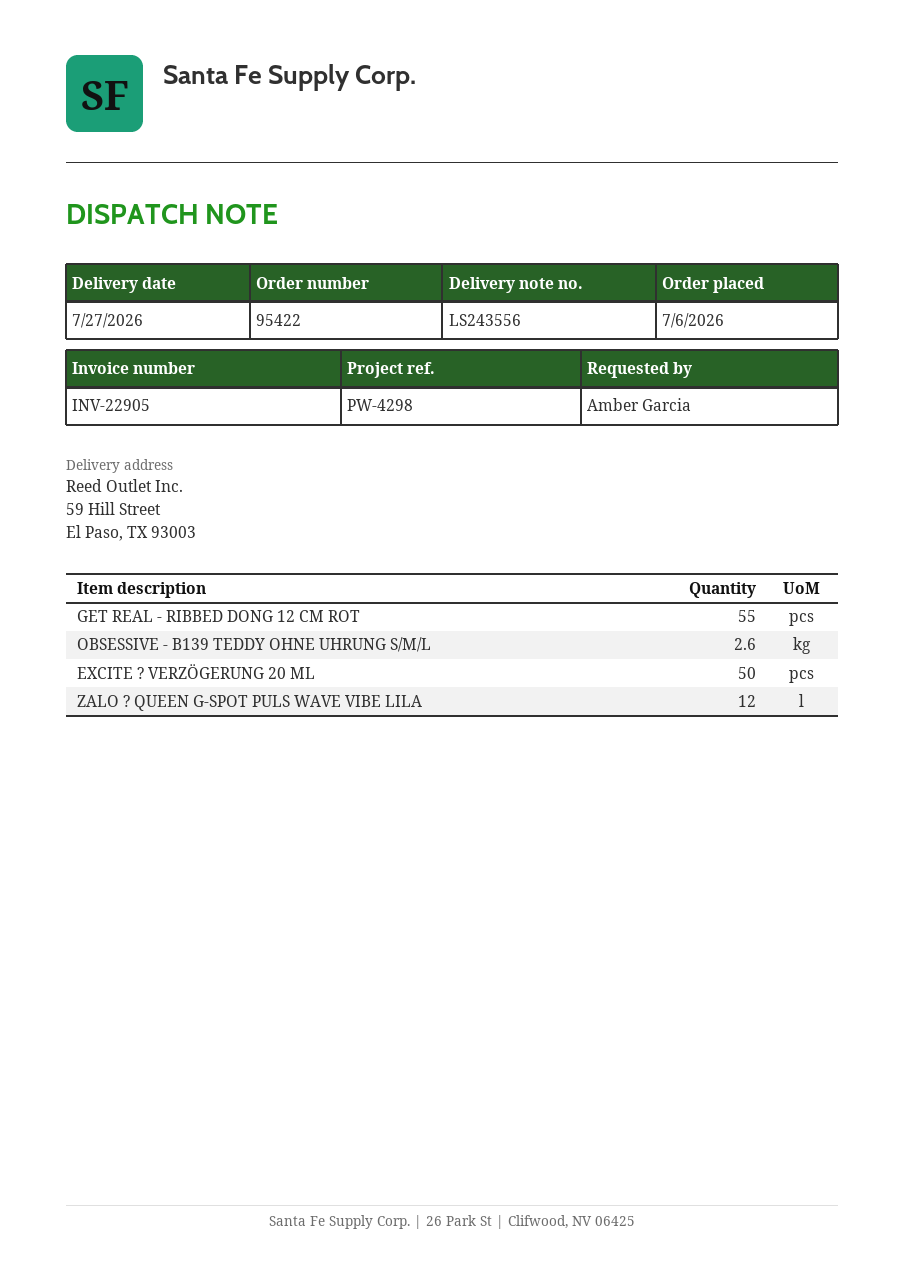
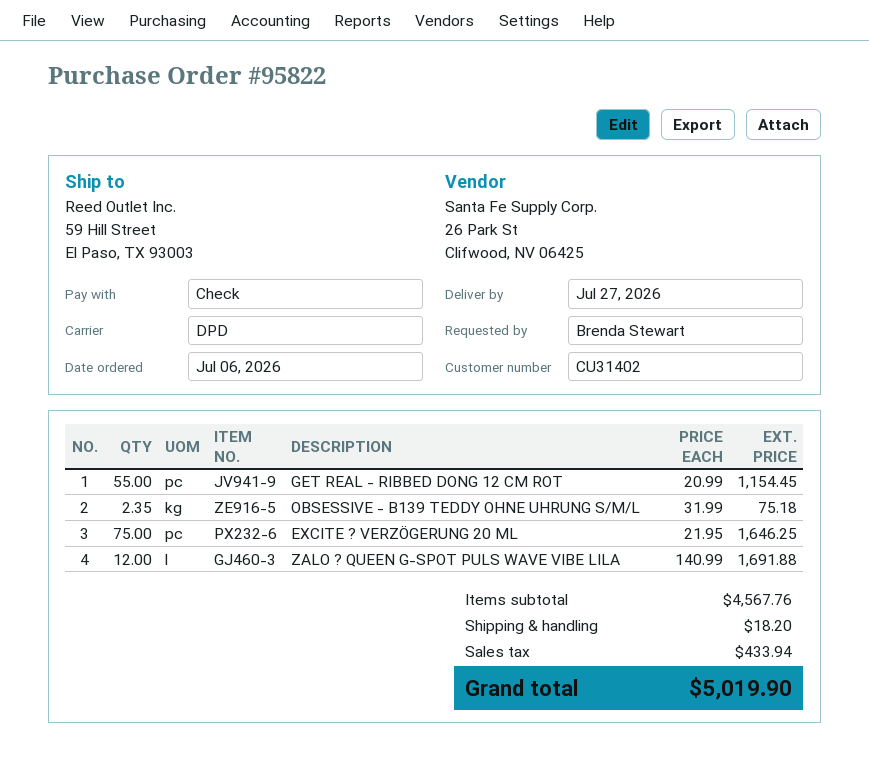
order number: 95422 -> 95822
ordered by: Amber Garcia -> Brenda Stewart
OBSESSIVE - B139 TEDDY OHNE UHRUNG S/M/L: 2.6 -> 2.35
EXCITE ? VERZÖGERUNG 20 ML: 50 -> 75

